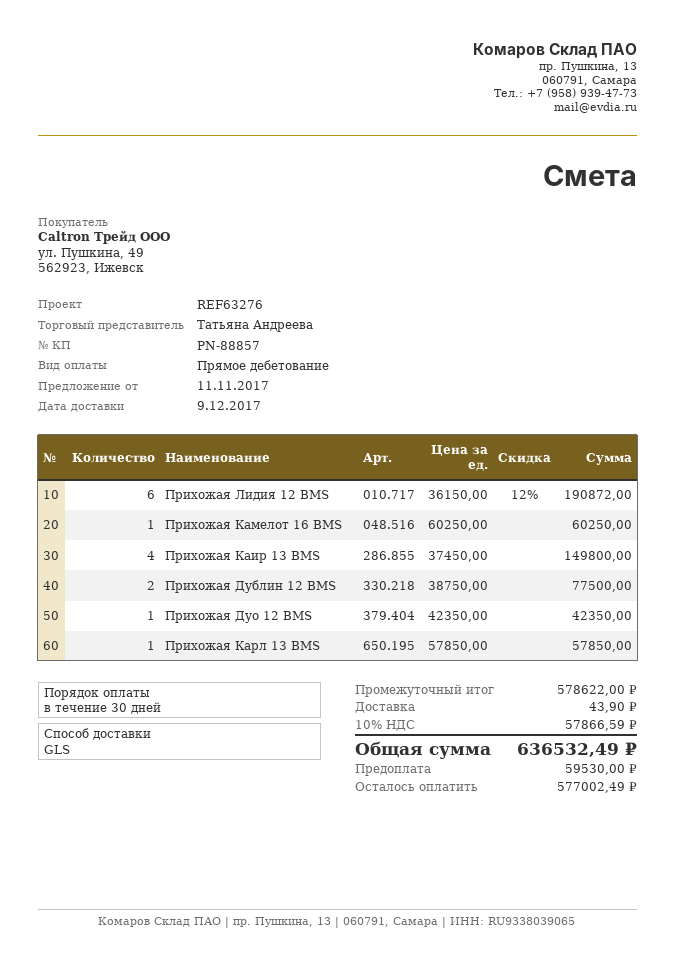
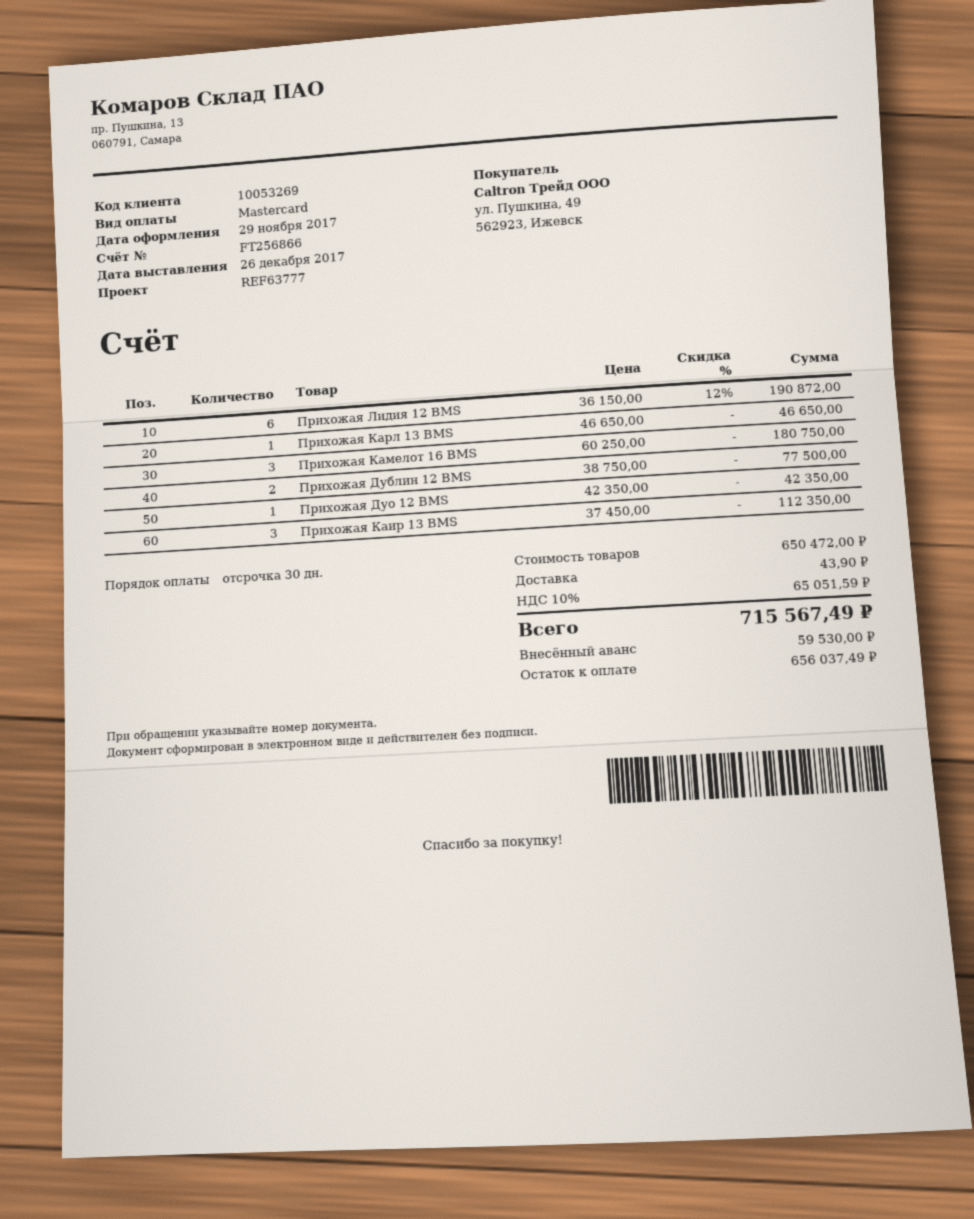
reference: REF63276 -> REF63777
payment method: direct debit -> Mastercard
Прихожая Камелот 16 BMS: 1 x 60250.00 = 60250.00 -> 3 x 60250.00 = 180750.00
Прихожая Каир 13 BMS: 4 x 37450.00 = 149800.00 -> 3 x 37450.00 = 112350.00
Прихожая Карл 13 BMS: 1 x 57850.00 = 57850.00 -> 1 x 46650.00 = 46650.00
subtotal: 578622.00 -> 650472.00
tax: 10% = 57866.59 -> 10% = 65051.59
total: 636532.49 -> 715567.49
balance: 577002.49 -> 656037.49

